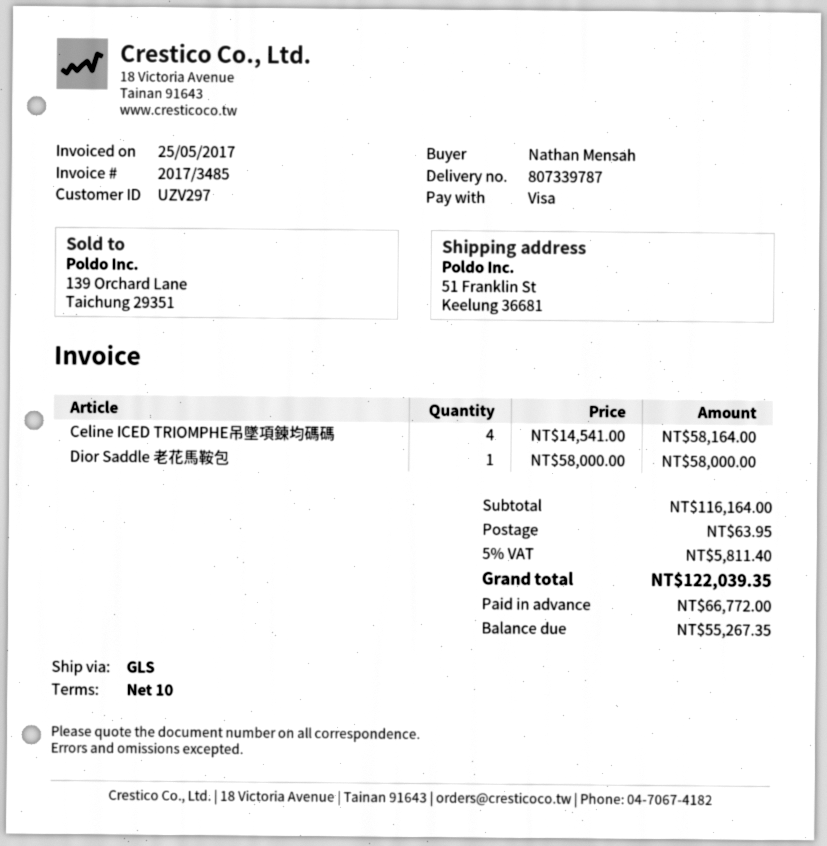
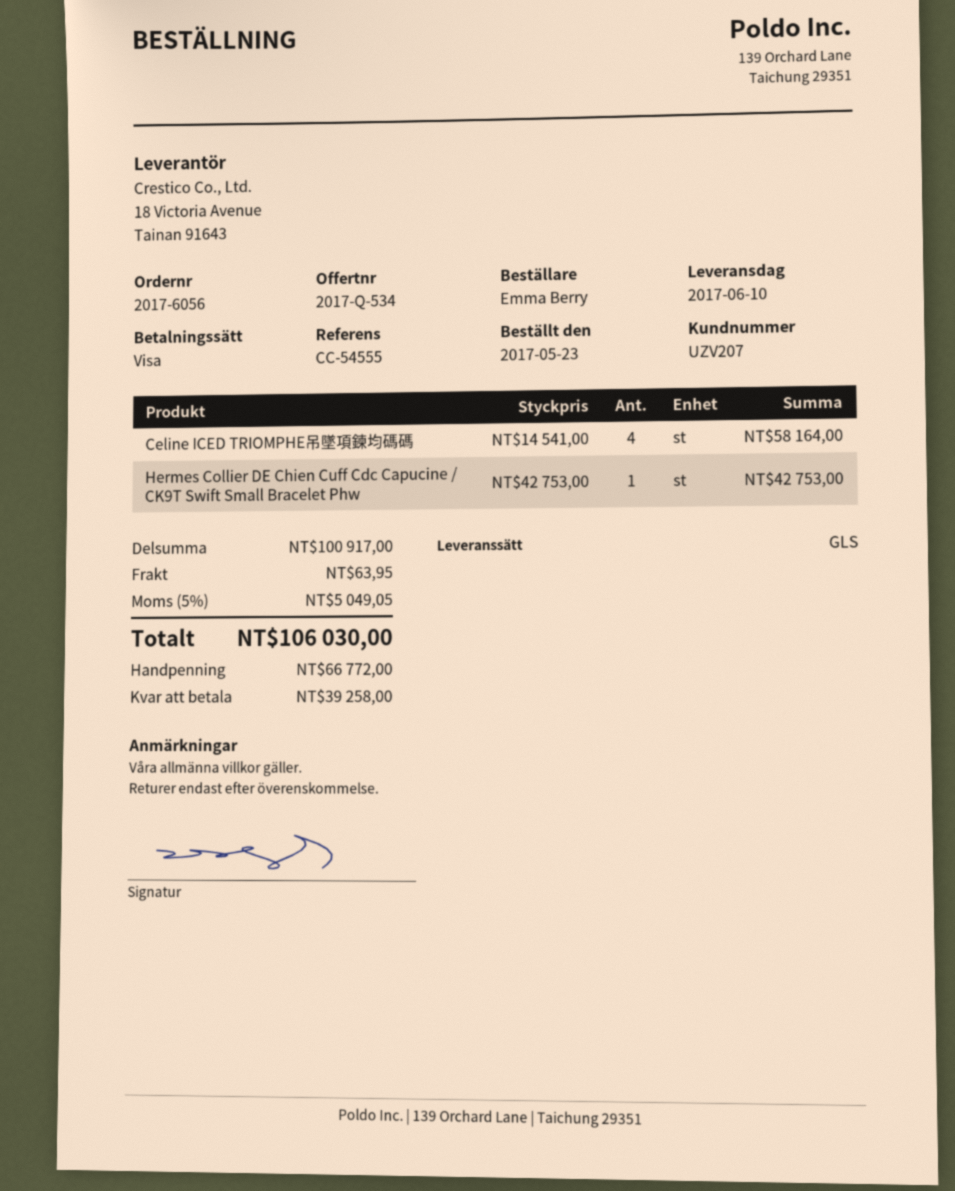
customer number: UZV297 -> UZV207
ordered by: Nathan Mensah -> Emma Berry
Dior Saddle 老花馬鞍包: 1 x 58000.00 = 58000.00 -> none
Hermes Collier DE Chien Cuff Cdc Capucine / CK9T Swift Small Bracelet Phw: none -> 1 x 42753.00 = 42753.00
subtotal: 116164.00 -> 100917.00
tax: 5% = 5811.40 -> 5% = 5049.05
total: 122039.35 -> 106030.00
balance: 55267.35 -> 39258.00

